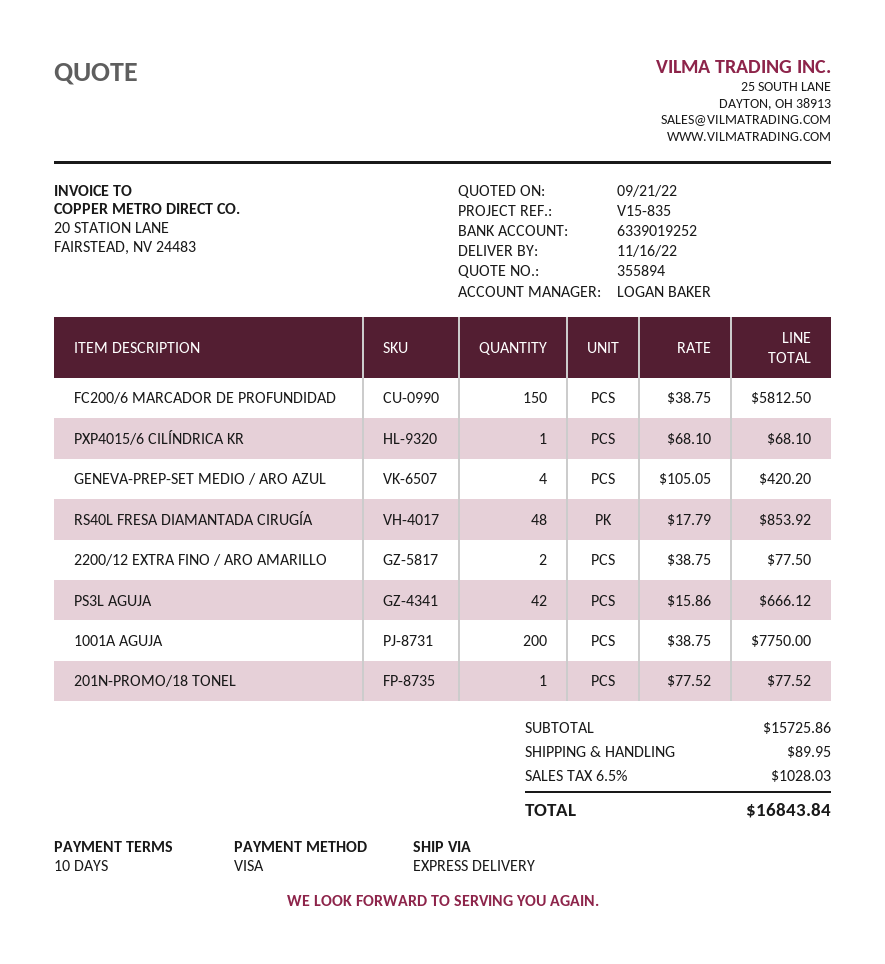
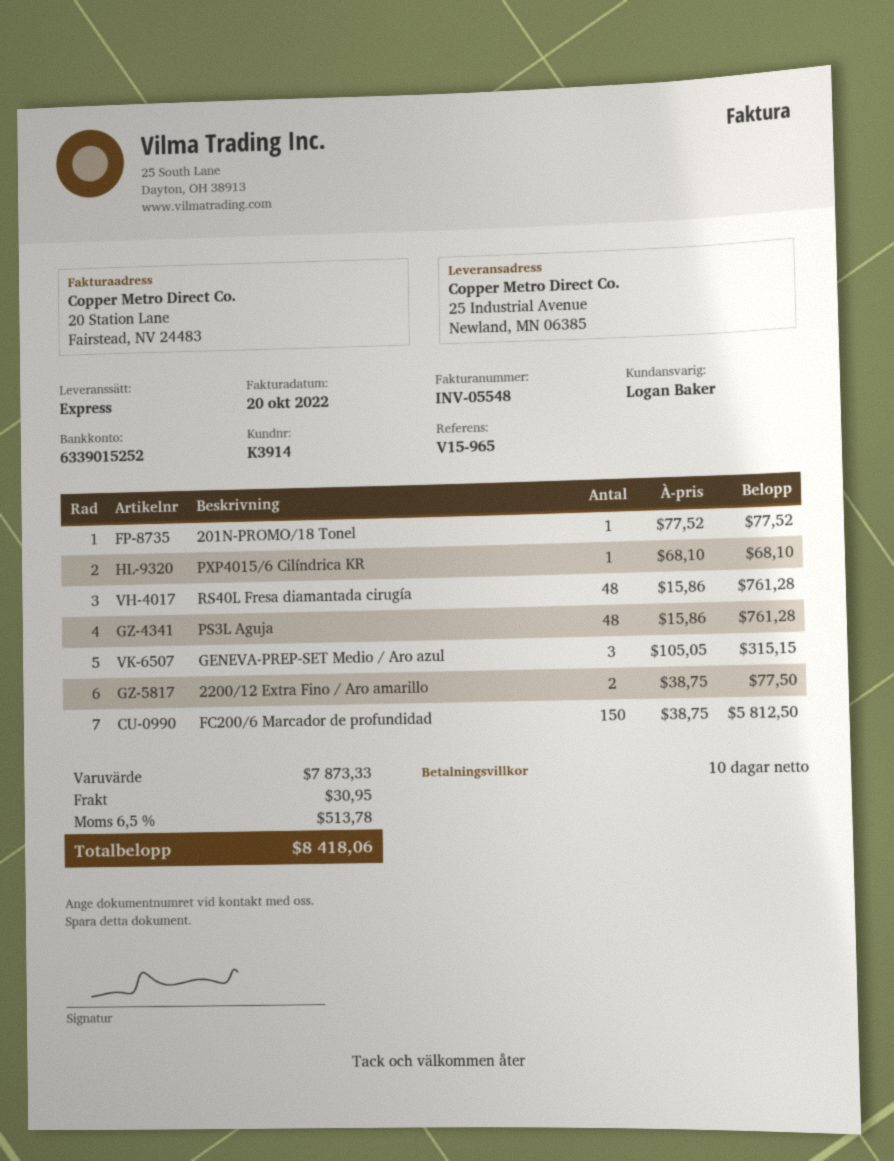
reference: V15-835 -> V15-965
bank account: 6339019252 -> 6339015252
GENEVA-PREP-SET MEDIO / ARO AZUL: 4 x 105.05 = 420.20 -> 3 x 105.05 = 315.15
RS40L FRESA DIAMANTADA CIRUGÍA: 48 x 17.79 = 853.92 -> 48 x 15.86 = 761.28
PS3L AGUJA: 42 x 15.86 = 666.12 -> 48 x 15.86 = 761.28
1001A AGUJA: 200 x 38.75 = 7750.00 -> none
subtotal: 15725.86 -> 7873.33
shipping: 89.95 -> 30.95
tax: 6.5% = 1028.03 -> 6.5% = 513.78
total: 16843.84 -> 8418.06

